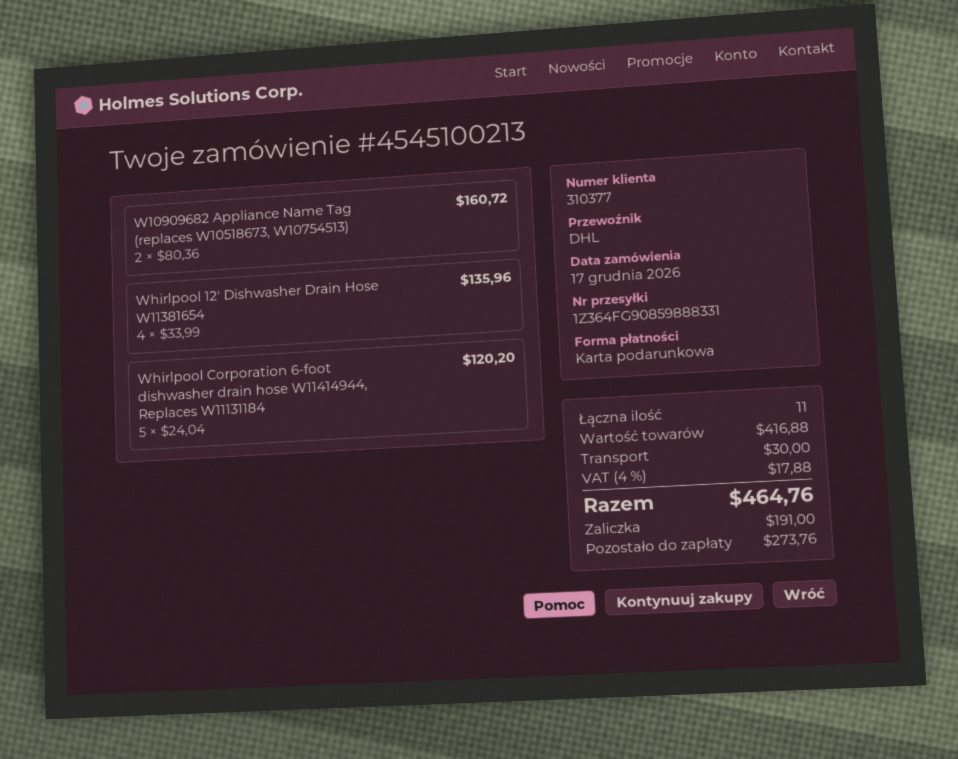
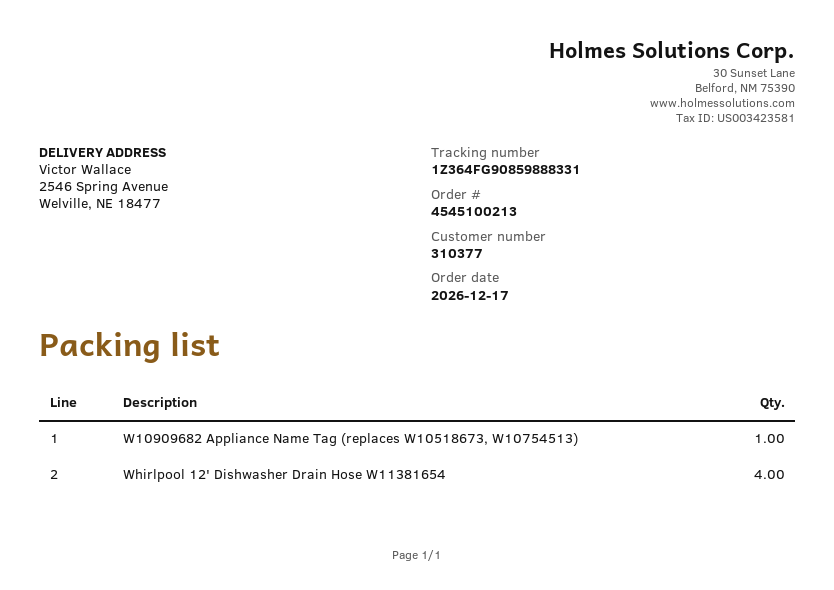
W10909682 Appliance Name Tag (replaces W10518673, W10754513): 2 -> 1
Whirlpool Corporation 6-foot dishwasher drain hose W11414944, Replaces W11131184: 5 -> none

